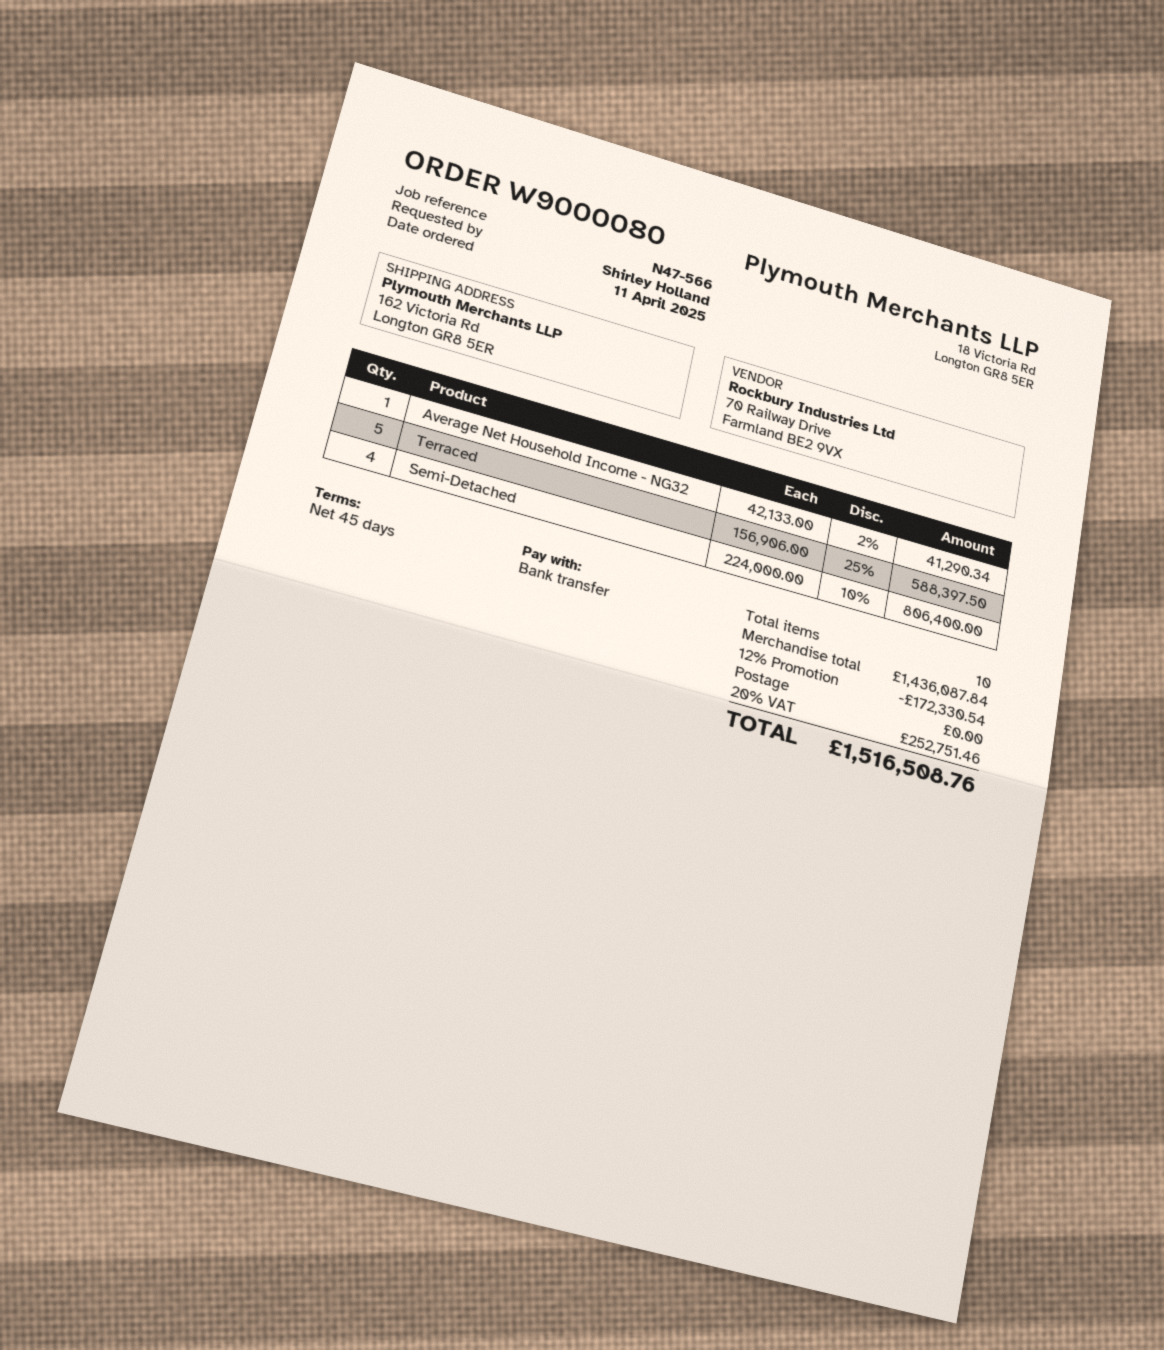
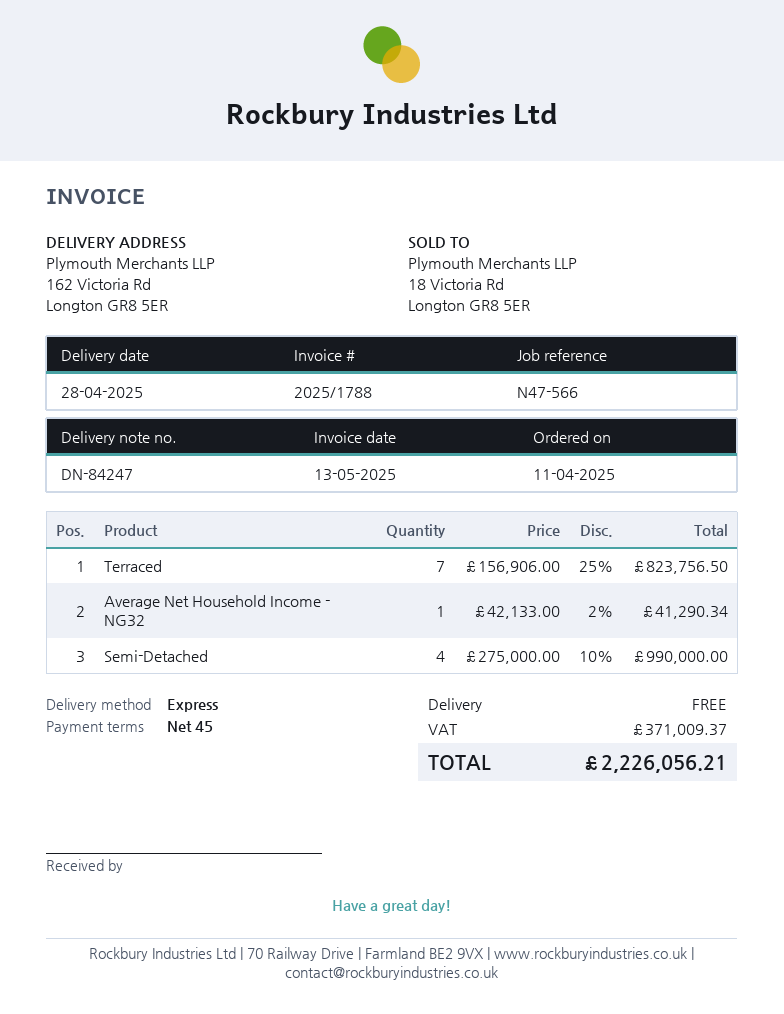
Terraced: 5 x 156906.00 - 25% = 588397.50 -> 7 x 156906.00 - 25% = 823756.50
Semi-Detached: 4 x 224000.00 - 10% = 806400.00 -> 4 x 275000.00 - 10% = 990000.00
discount: 12% = 172330.54 -> none
tax: 252751.46 -> 371009.37
total: 1516508.76 -> 2226056.21

